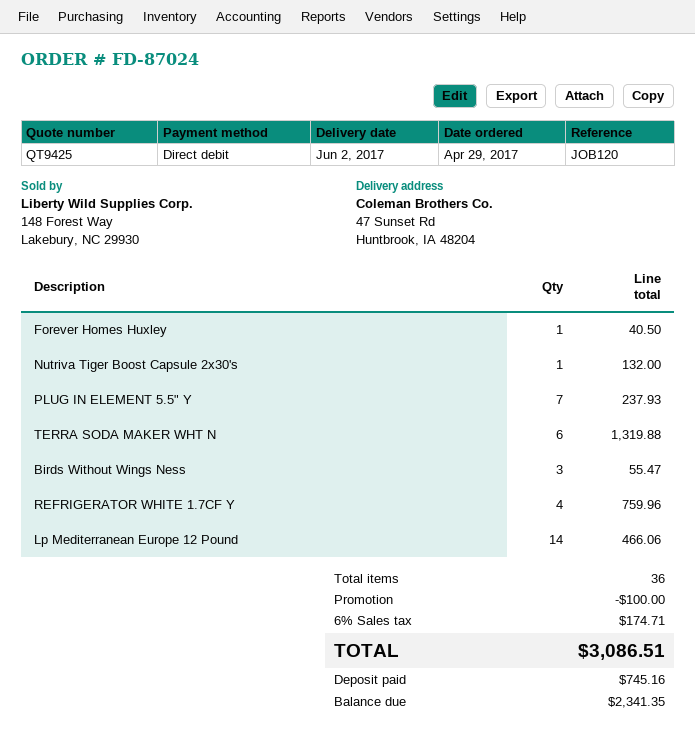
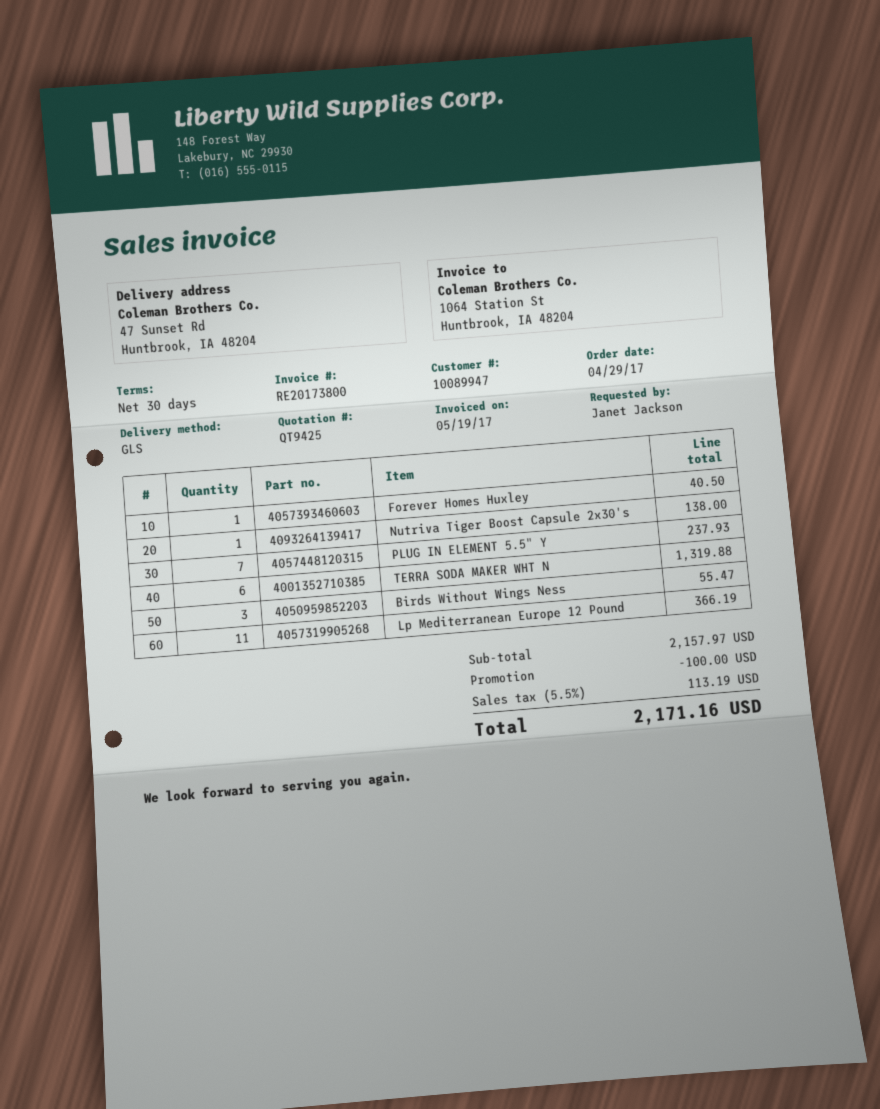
Nutriva Tiger Boost Capsule 2x30's: 1 for 132.00 -> 1 for 138.00
REFRIGERATOR WHITE 1.7CF Y: 4 for 759.96 -> none
Lp Mediterranean Europe 12 Pound: 14 for 466.06 -> 11 for 366.19
tax: 6% = 174.71 -> 5.5% = 113.19
total: 3086.51 -> 2171.16

